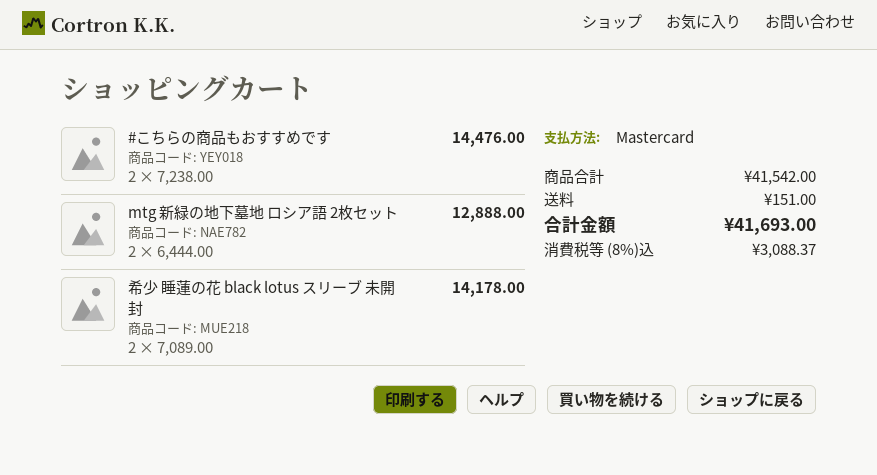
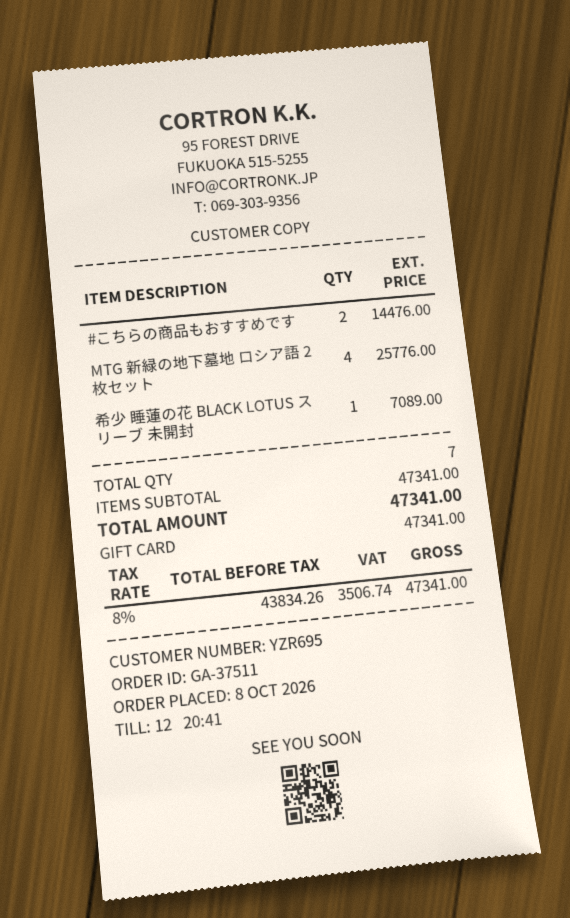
payment method: Mastercard -> gift card
mtg 新緑の地下墓地 ロシア語 2枚セット: 2 for 12888.00 -> 4 for 25776.00
希少 睡蓮の花 black lotus スリーブ 未開封: 2 for 14178.00 -> 1 for 7089.00
subtotal: 41542.00 -> 47341.00
shipping: 151.00 -> none
tax: 8% = 3088.37 -> 8% = 3506.74
total: 41693.00 -> 47341.00

